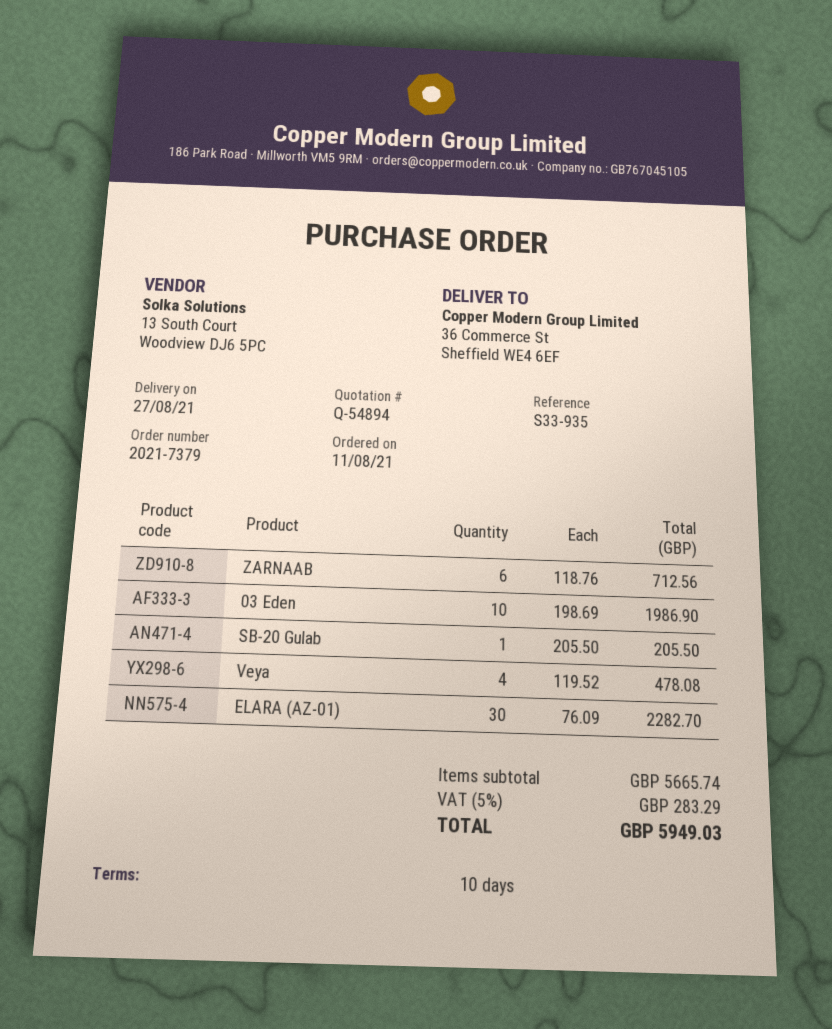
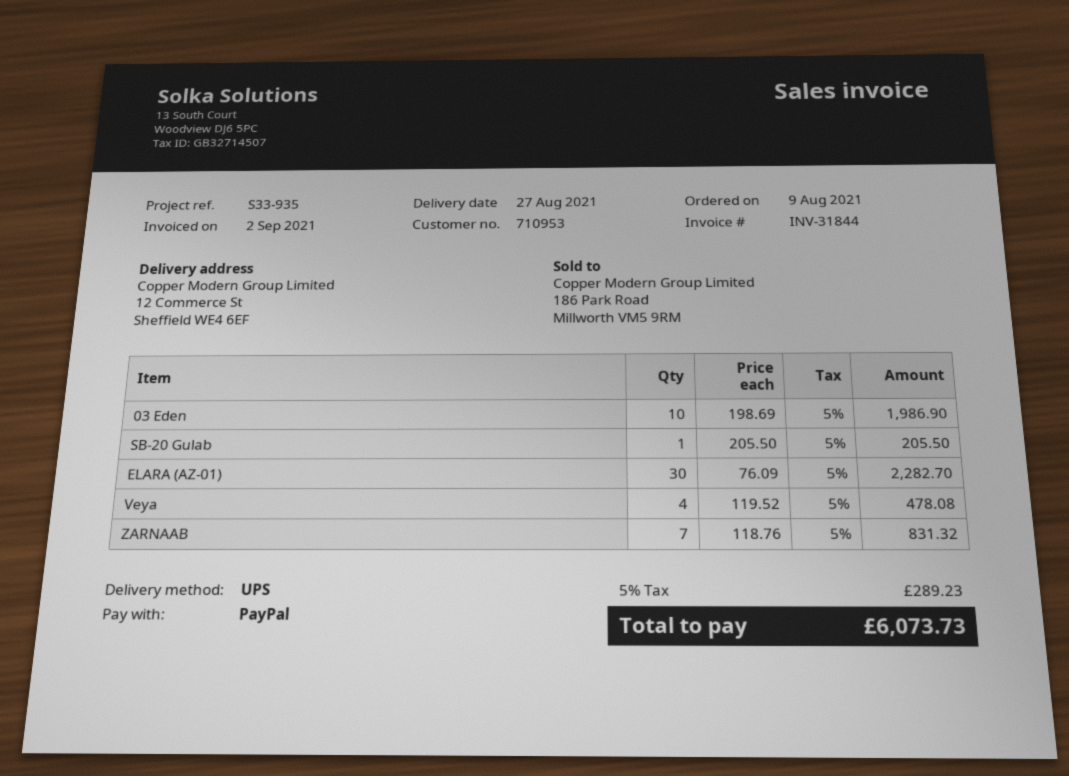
order date: 2021-08-11 -> 2021-08-09
ship to: 36 Commerce St, Sheffield WE4 6EF -> 12 Commerce St, Sheffield WE4 6EF
ZARNAAB: 6 x 118.76 = 712.56 -> 7 x 118.76 = 831.32
tax: 5% = 283.29 -> 5% = 289.23
total: 5949.03 -> 6073.73

